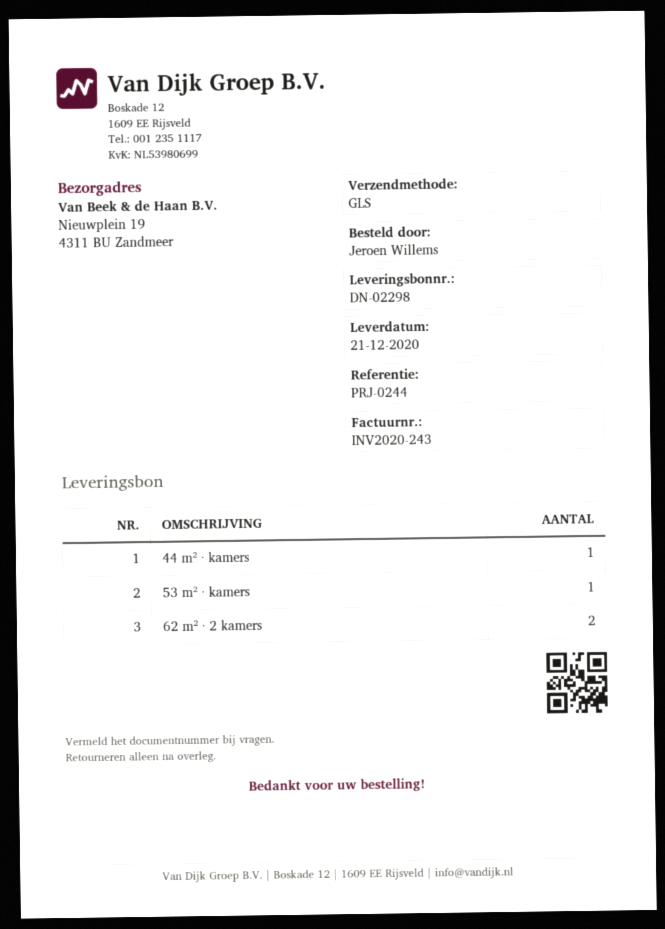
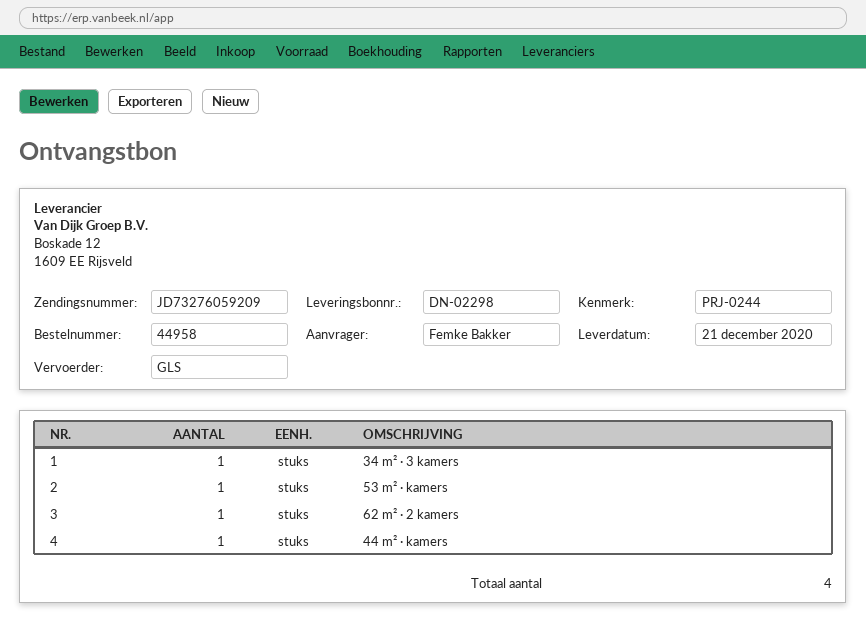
ordered by: Jeroen Willems -> Femke Bakker
62 m² · 2 kamers: 2 -> 1
34 m² · 3 kamers: none -> 1

